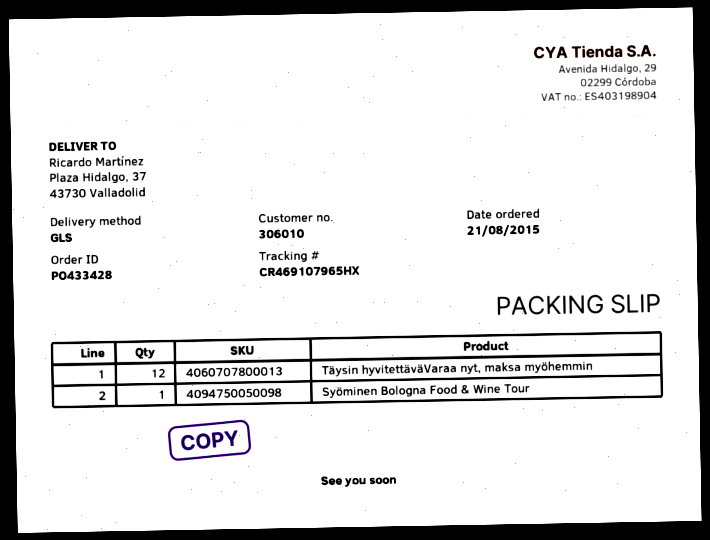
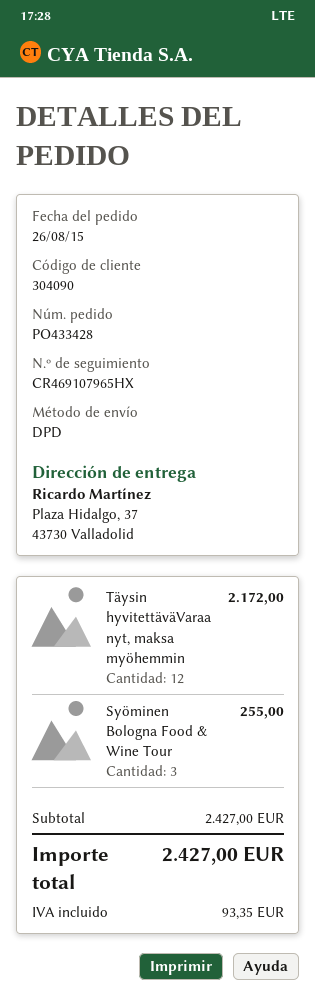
order date: 2015-08-21 -> 2015-08-26
customer number: 306010 -> 304090
shipping method: GLS -> DPD
Syöminen Bologna Food & Wine Tour: 1 -> 3

